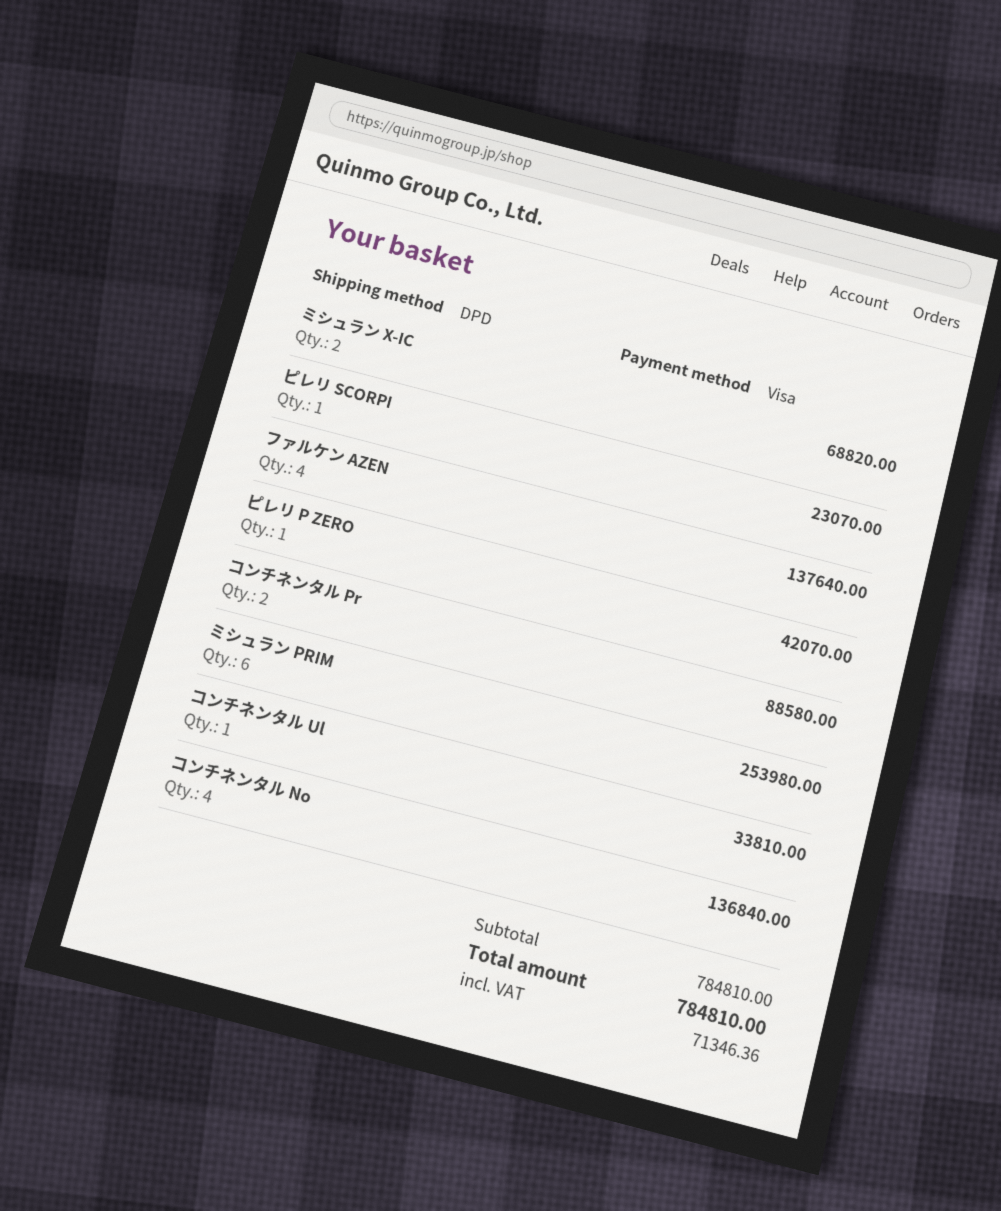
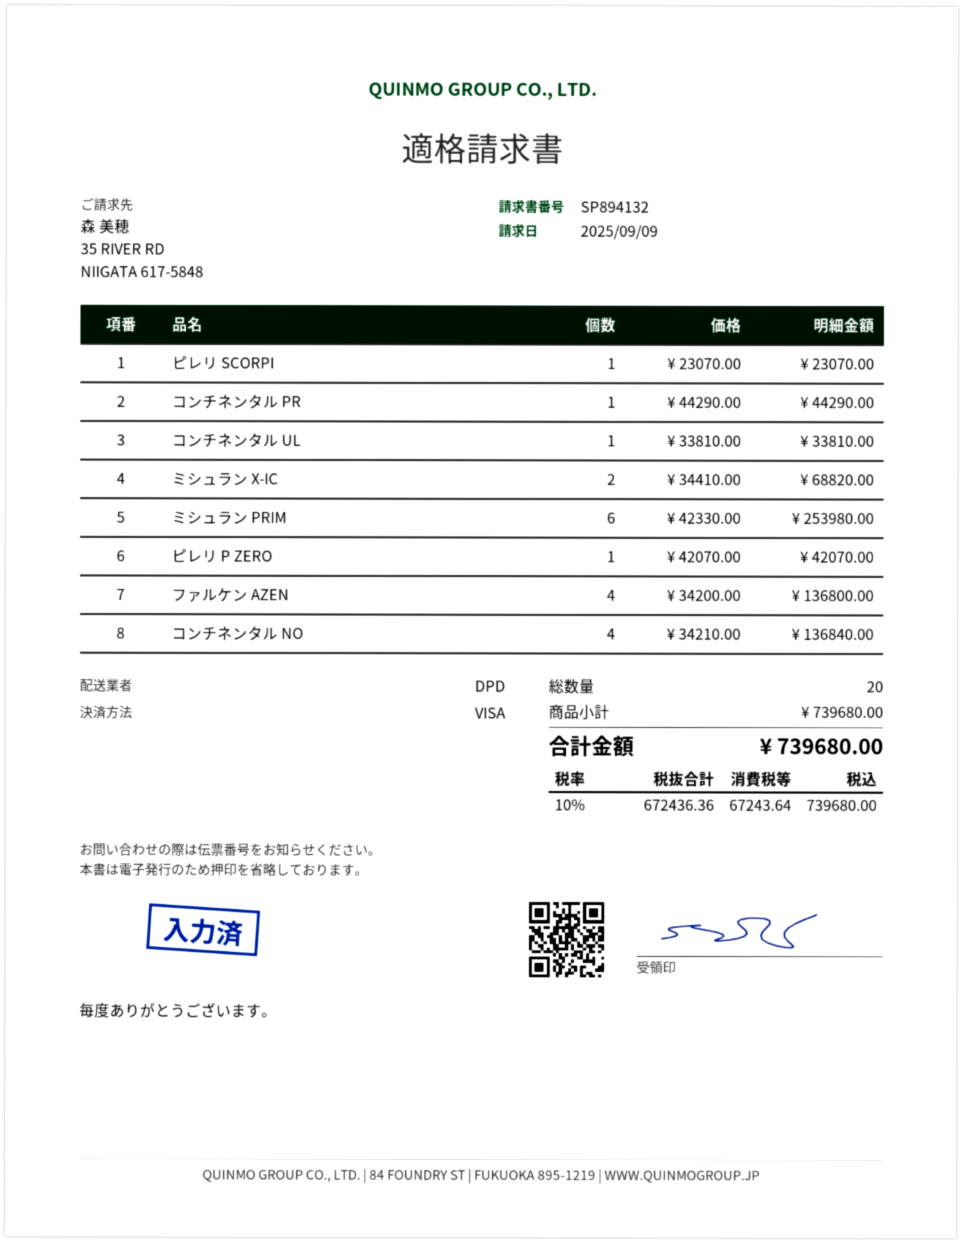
ファルケン AZEN: 4 for 137640.00 -> 4 for 136800.00
コンチネンタル Pr: 2 for 88580.00 -> 1 for 44290.00
subtotal: 784810.00 -> 739680.00
tax: 71346.36 -> 67243.64
total: 784810.00 -> 739680.00

